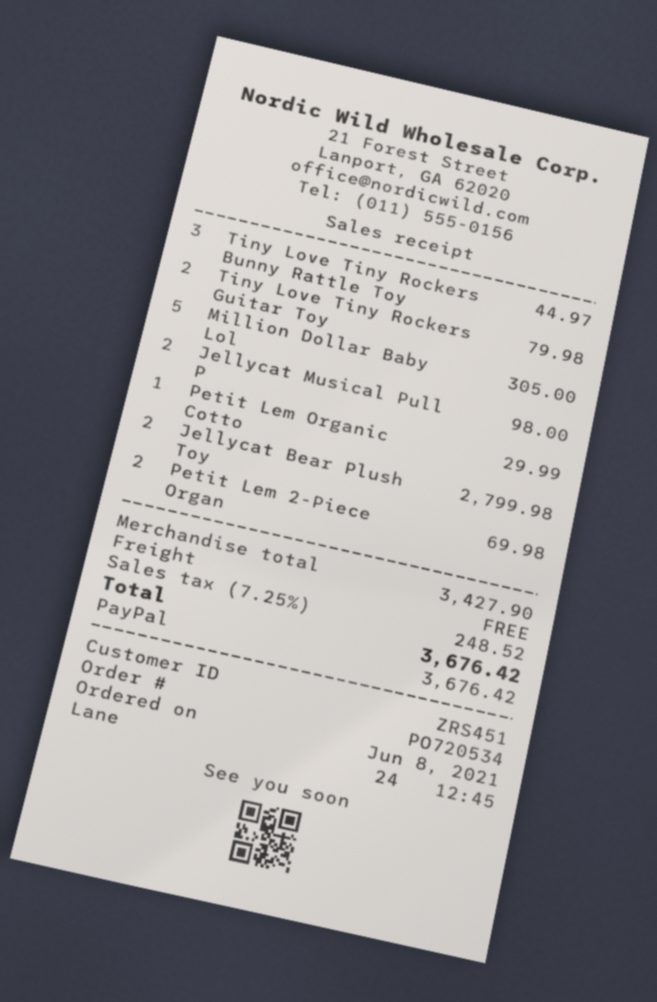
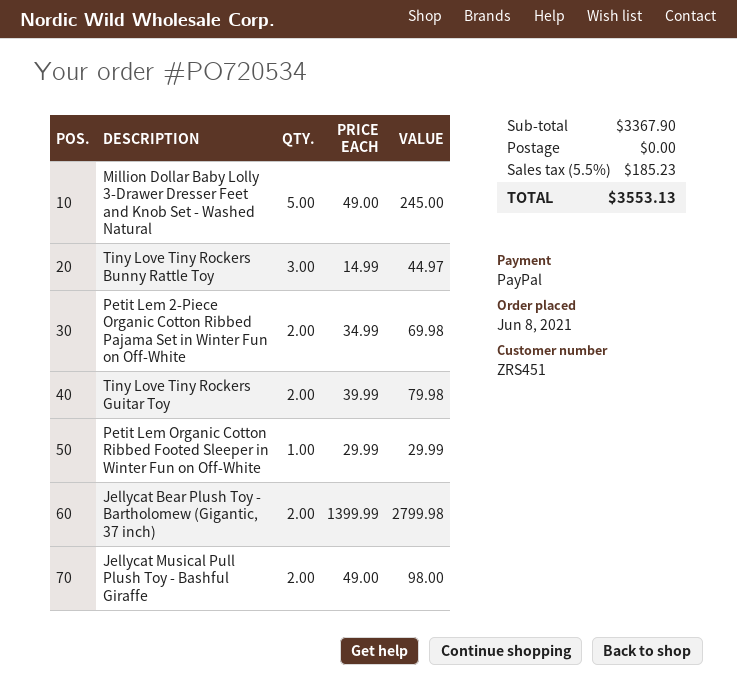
Million Dollar Baby Lol: 5 for 305.00 -> 5 for 245.00
subtotal: 3427.90 -> 3367.90
tax: 7.25% = 248.52 -> 5.5% = 185.23
total: 3676.42 -> 3553.13

